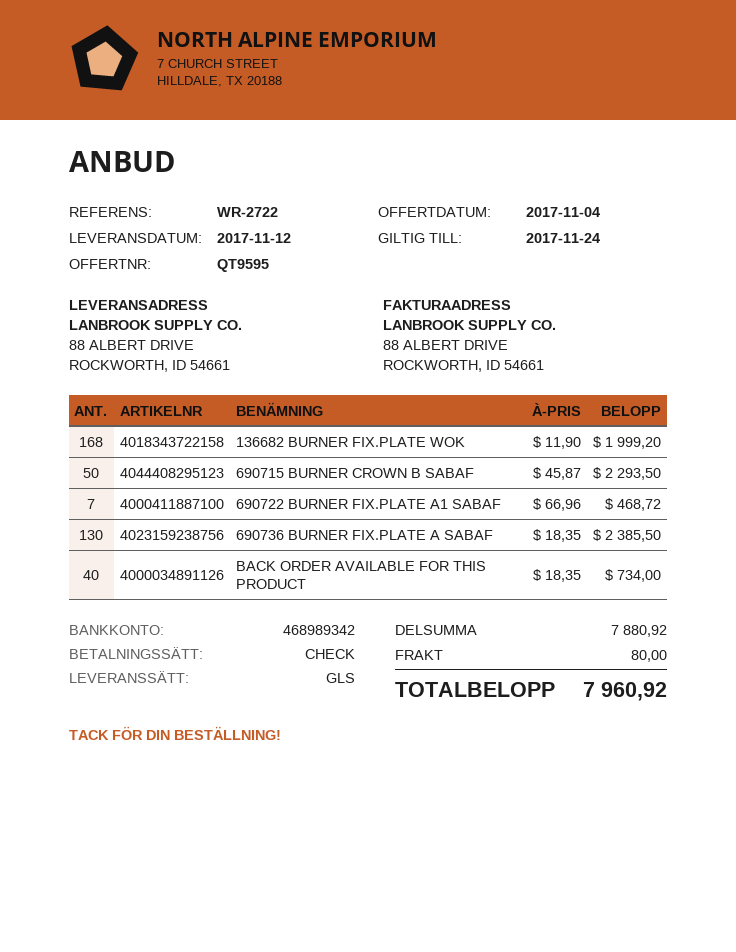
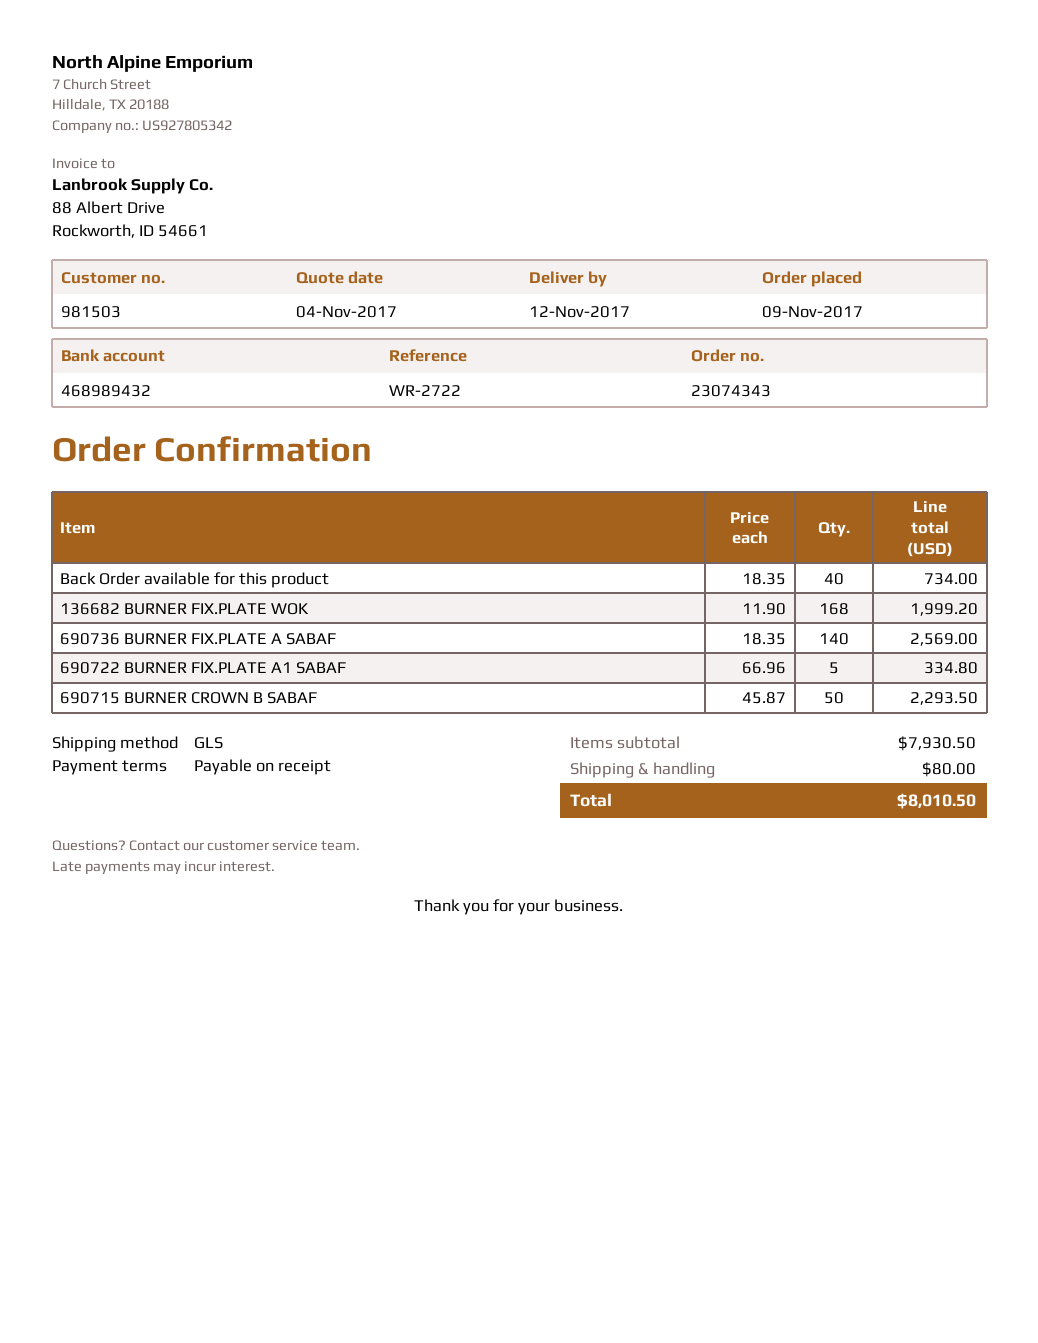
bank account: 468989342 -> 468989432
690722 BURNER FIX.PLATE A1 SABAF: 7 x 66.96 = 468.72 -> 5 x 66.96 = 334.80
690736 BURNER FIX.PLATE A SABAF: 130 x 18.35 = 2385.50 -> 140 x 18.35 = 2569.00
subtotal: 7880.92 -> 7930.50
total: 7960.92 -> 8010.50

